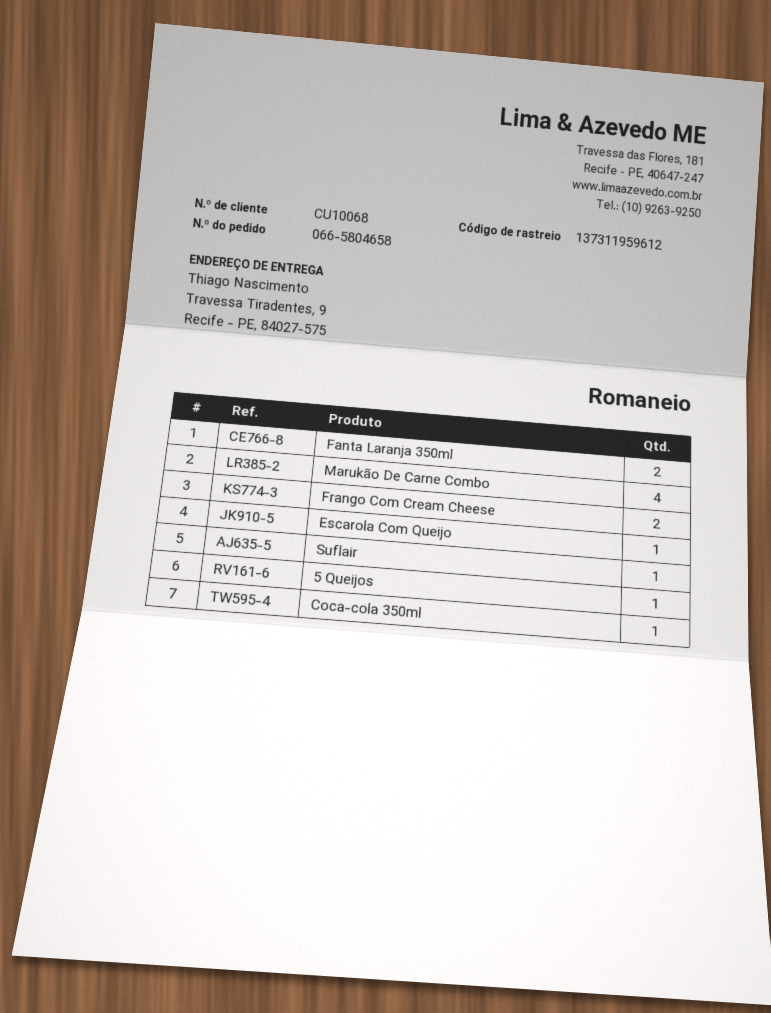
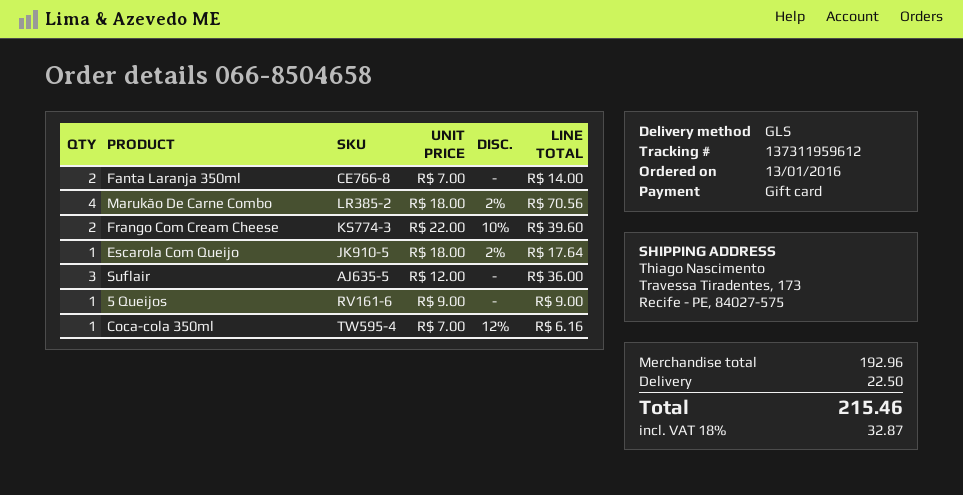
order number: 066-5804658 -> 066-8504658
ship to: Travessa Tiradentes, 9, Recife - PE, 84027-575 -> Travessa Tiradentes, 173, Recife - PE, 84027-575
Suflair: 1 -> 3

